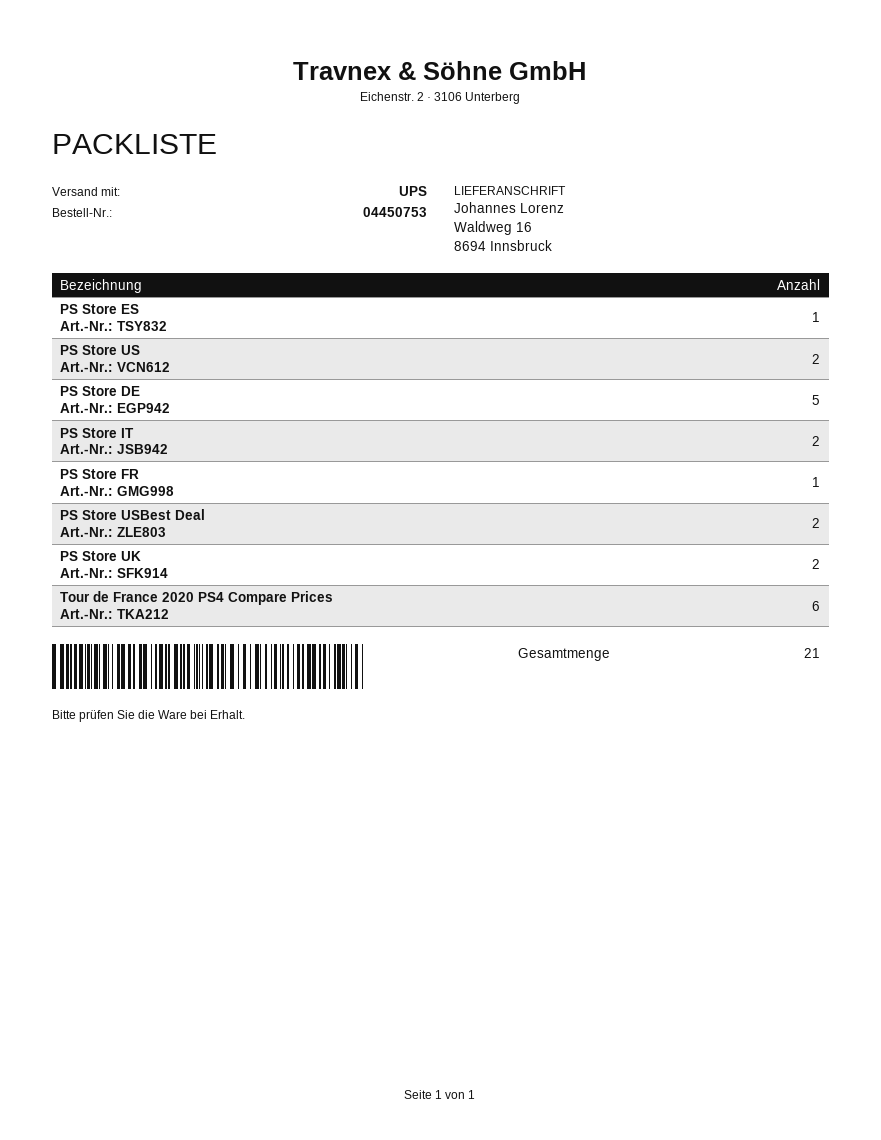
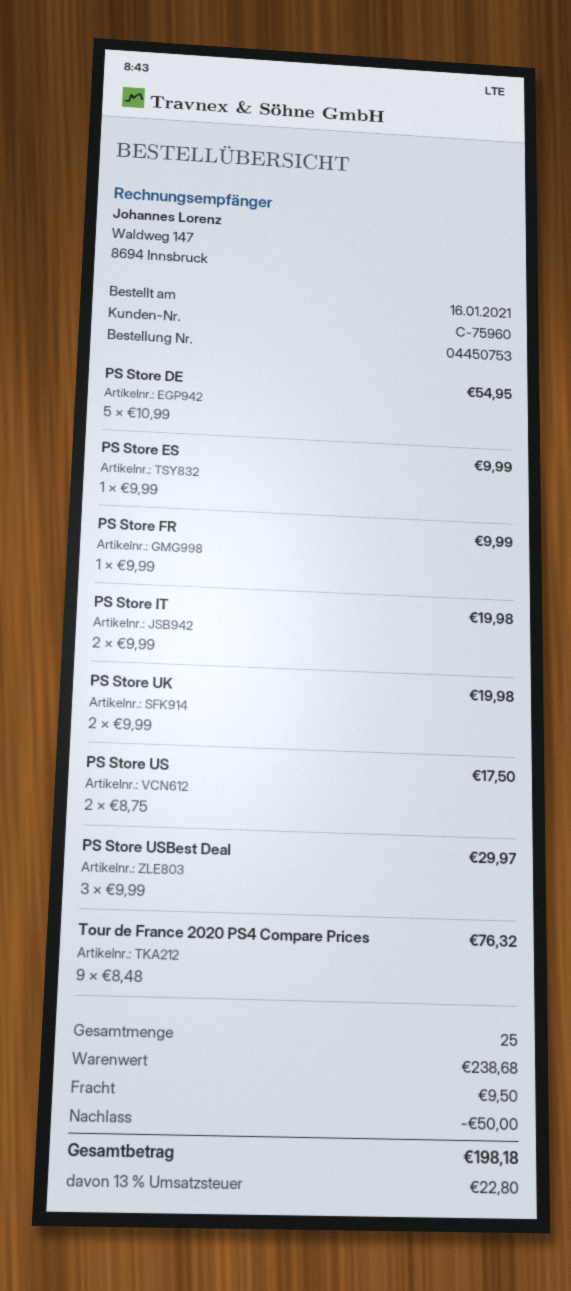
PS Store USBest Deal: 2 -> 3
Tour de France 2020 PS4 Compare Prices: 6 -> 9
total quantity: 21 -> 25

